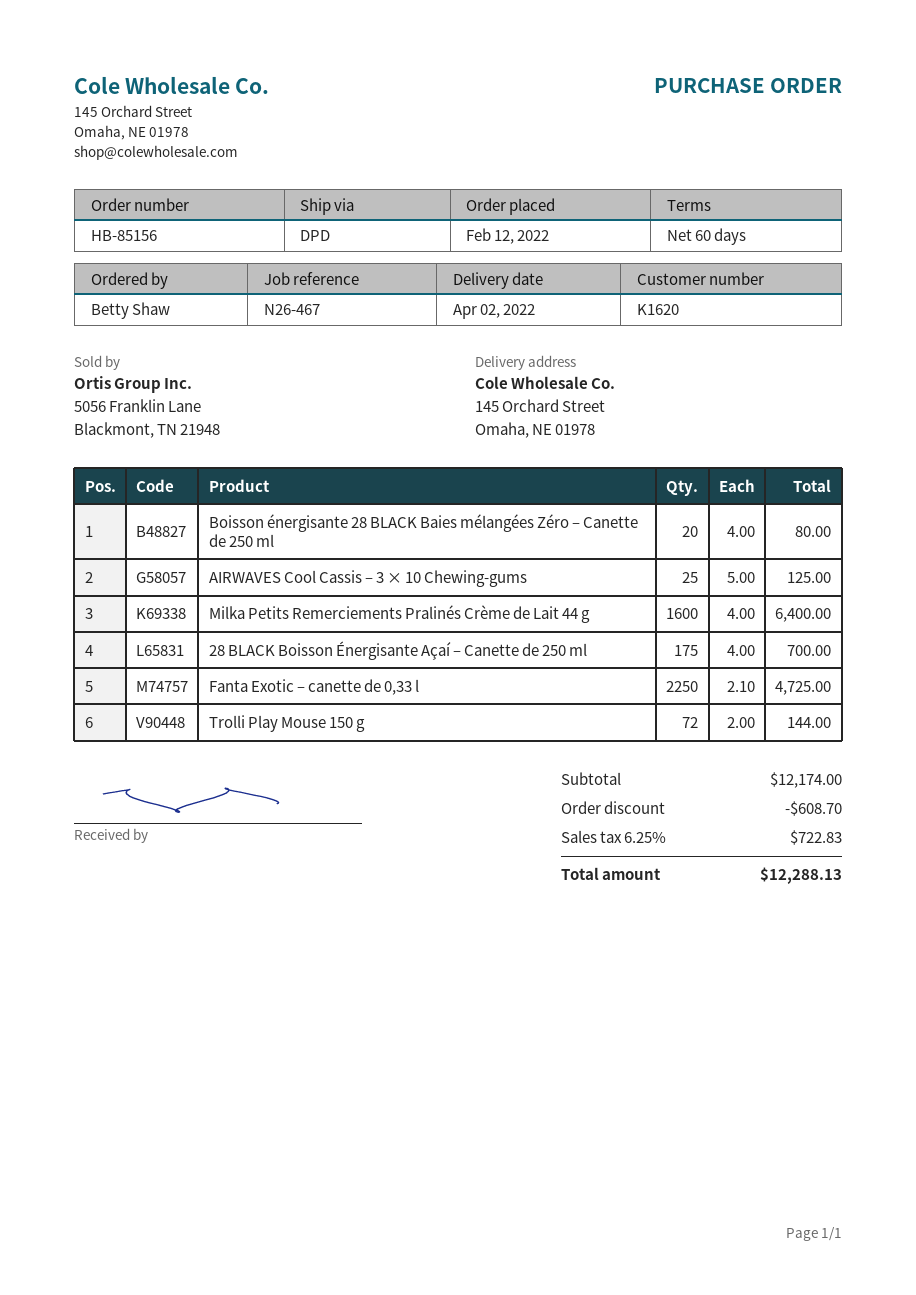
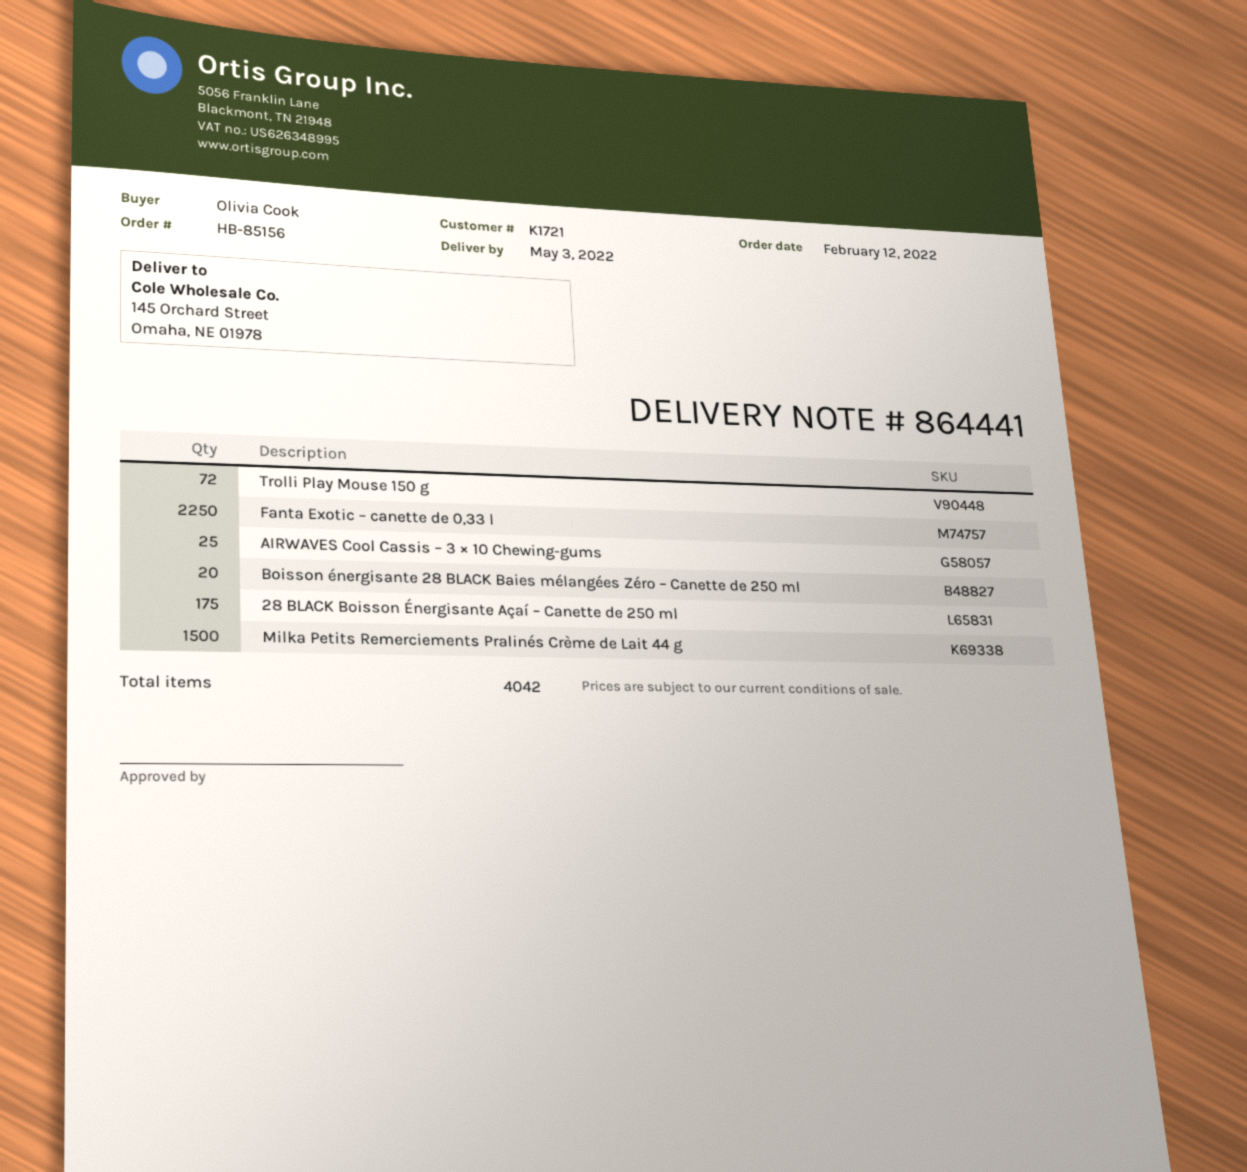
delivery date: 2022-04-02 -> 2022-05-03
customer number: K1620 -> K1721
ordered by: Betty Shaw -> Olivia Cook
Milka Petits Remerciements Pralinés Crème de Lait 44 g: 1600 -> 1500

